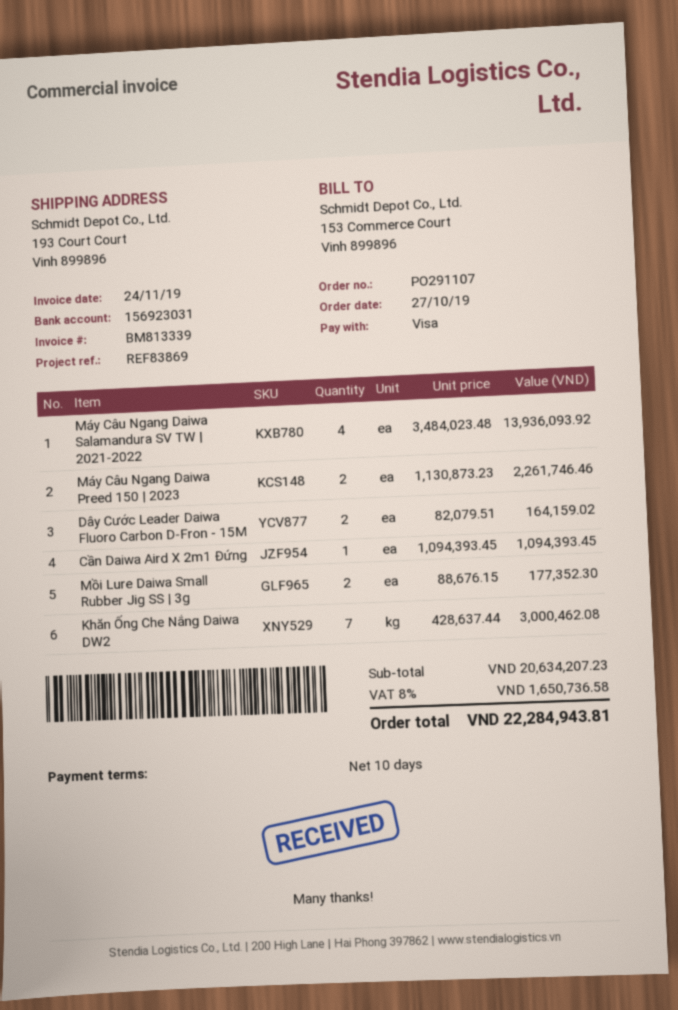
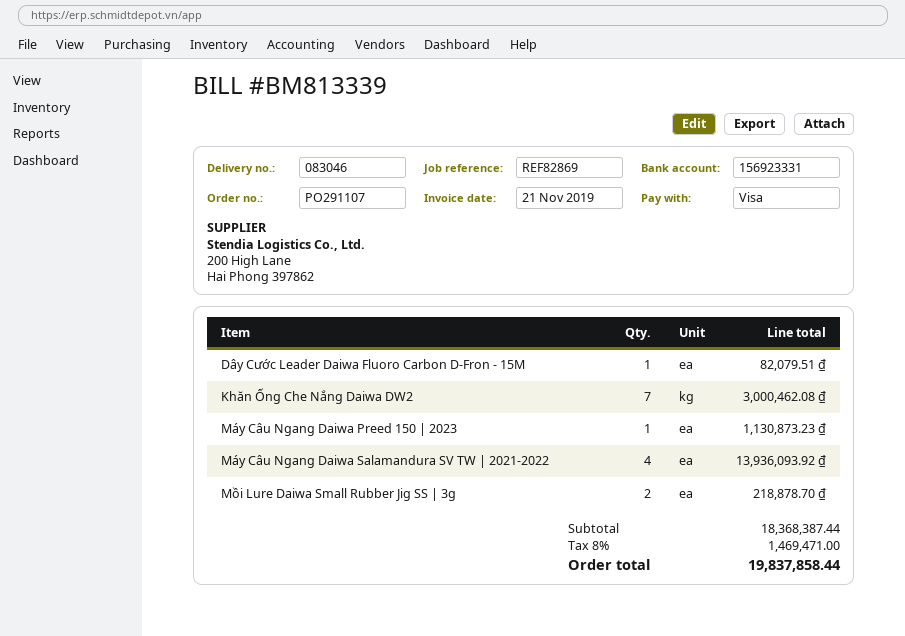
invoice date: 2019-11-24 -> 2019-11-21
reference: REF83869 -> REF82869
bank account: 156923031 -> 156923331
Máy Câu Ngang Daiwa Preed 150 | 2023: 2 for 2261746.46 -> 1 for 1130873.23
Dây Cước Leader Daiwa Fluoro Carbon D-Fron - 15M: 2 for 164159.02 -> 1 for 82079.51
Cần Daiwa Aird X 2m1 Đứng: 1 for 1094393.45 -> none
Mồi Lure Daiwa Small Rubber Jig SS | 3g: 2 for 177352.30 -> 2 for 218878.70
subtotal: 20634207.23 -> 18368387.44
tax: 8% = 1650736.58 -> 8% = 1469471.00
total: 22284943.81 -> 19837858.44

